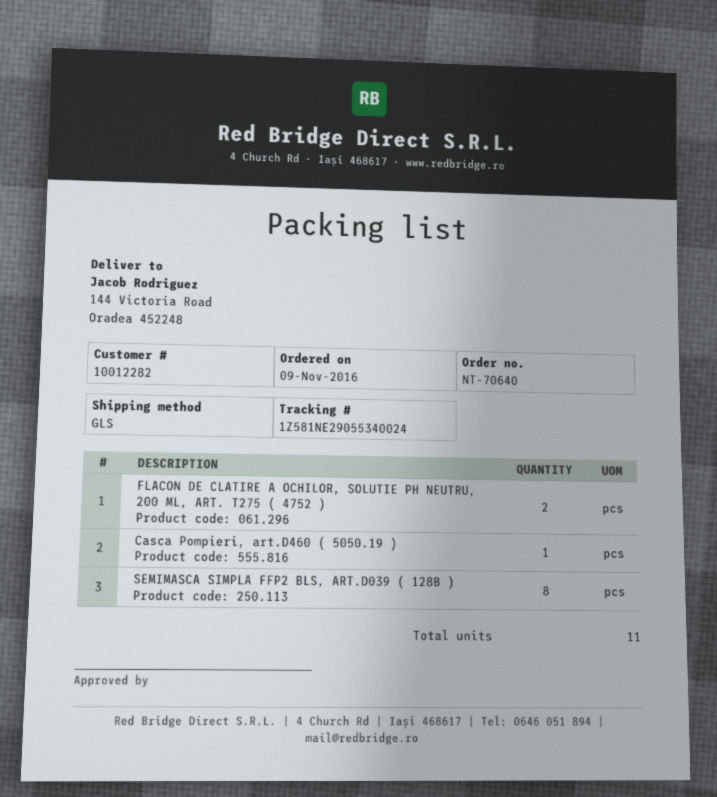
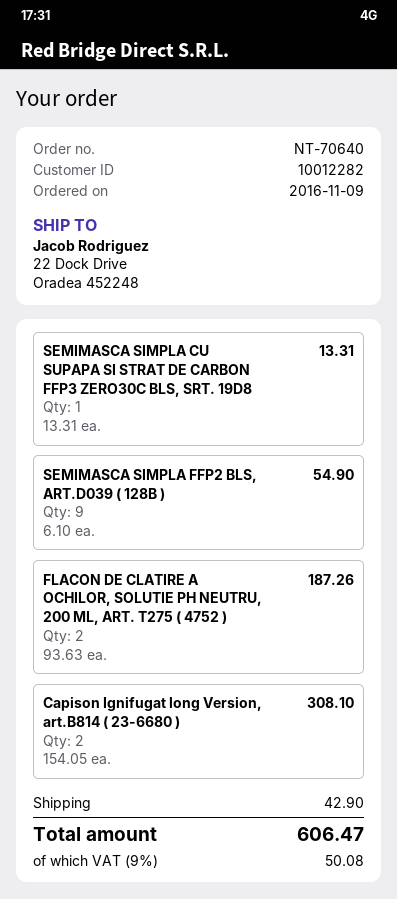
ship to: 144 Victoria Road, Oradea 452248 -> 22 Dock Drive, Oradea 452248
Casca Pompieri, art.D460 ( 5050.19 ): 1 -> none
SEMIMASCA SIMPLA FFP2 BLS, ART.D039 ( 128B ): 8 -> 9
SEMIMASCA SIMPLA CU SUPAPA SI STRAT DE CARBON FFP3 ZERO30C BLS, SRT. 19D8: none -> 1
Capison Ignifugat long Version, art.B814 ( 23-6680 ): none -> 2

